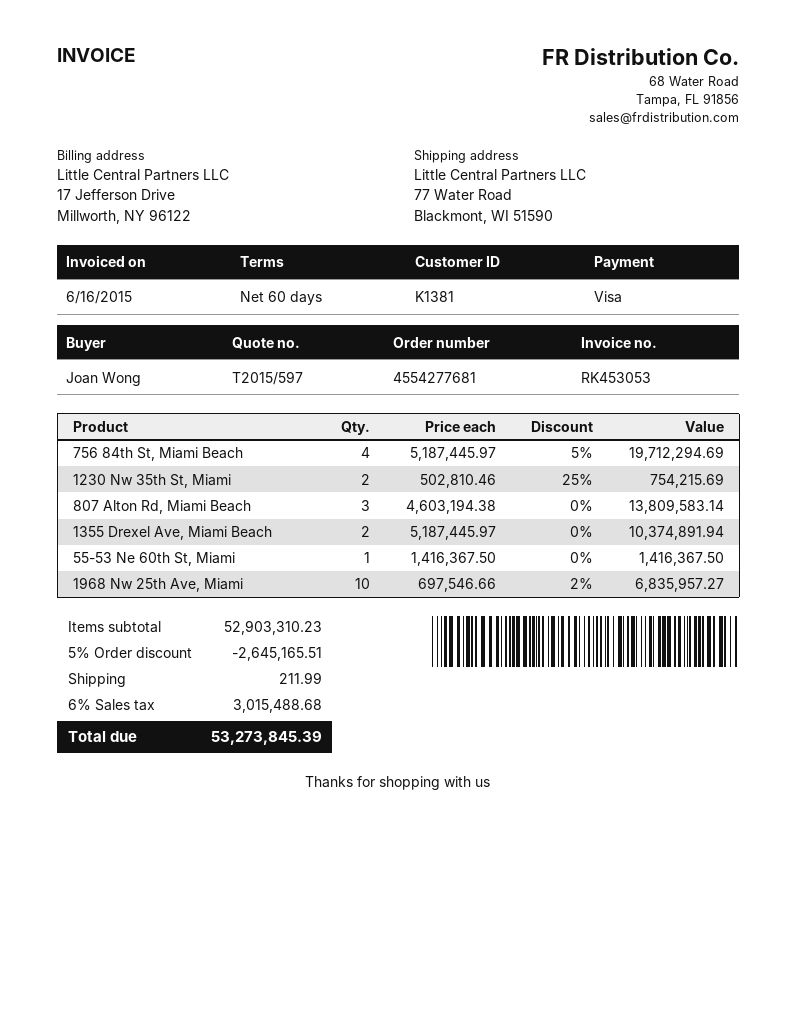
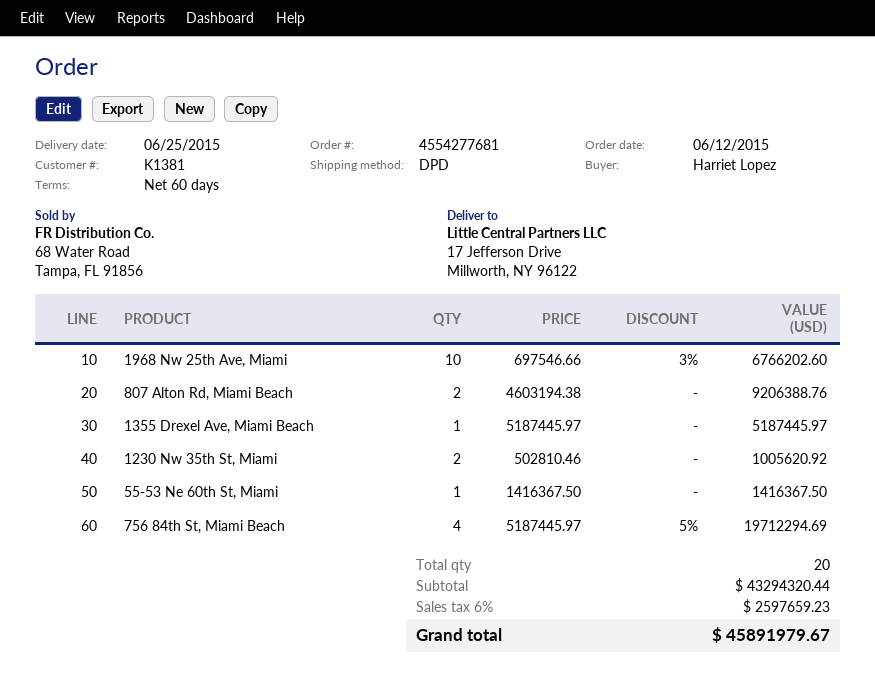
ordered by: Joan Wong -> Harriet Lopez
ship to: 77 Water Road, Blackmont, WI 51590 -> 17 Jefferson Drive, Millworth, NY 96122
1230 Nw 35th St, Miami: 2 x 502810.46 - 25% = 754215.69 -> 2 x 502810.46 = 1005620.92
807 Alton Rd, Miami Beach: 3 x 4603194.38 = 13809583.14 -> 2 x 4603194.38 = 9206388.76
1355 Drexel Ave, Miami Beach: 2 x 5187445.97 = 10374891.94 -> 1 x 5187445.97 = 5187445.97
1968 Nw 25th Ave, Miami: 10 x 697546.66 - 2% = 6835957.27 -> 10 x 697546.66 - 3% = 6766202.60
subtotal: 52903310.23 -> 43294320.44
discount: 5% = 2645165.51 -> none
shipping: 211.99 -> none
tax: 6% = 3015488.68 -> 6% = 2597659.23
total: 53273845.39 -> 45891979.67

